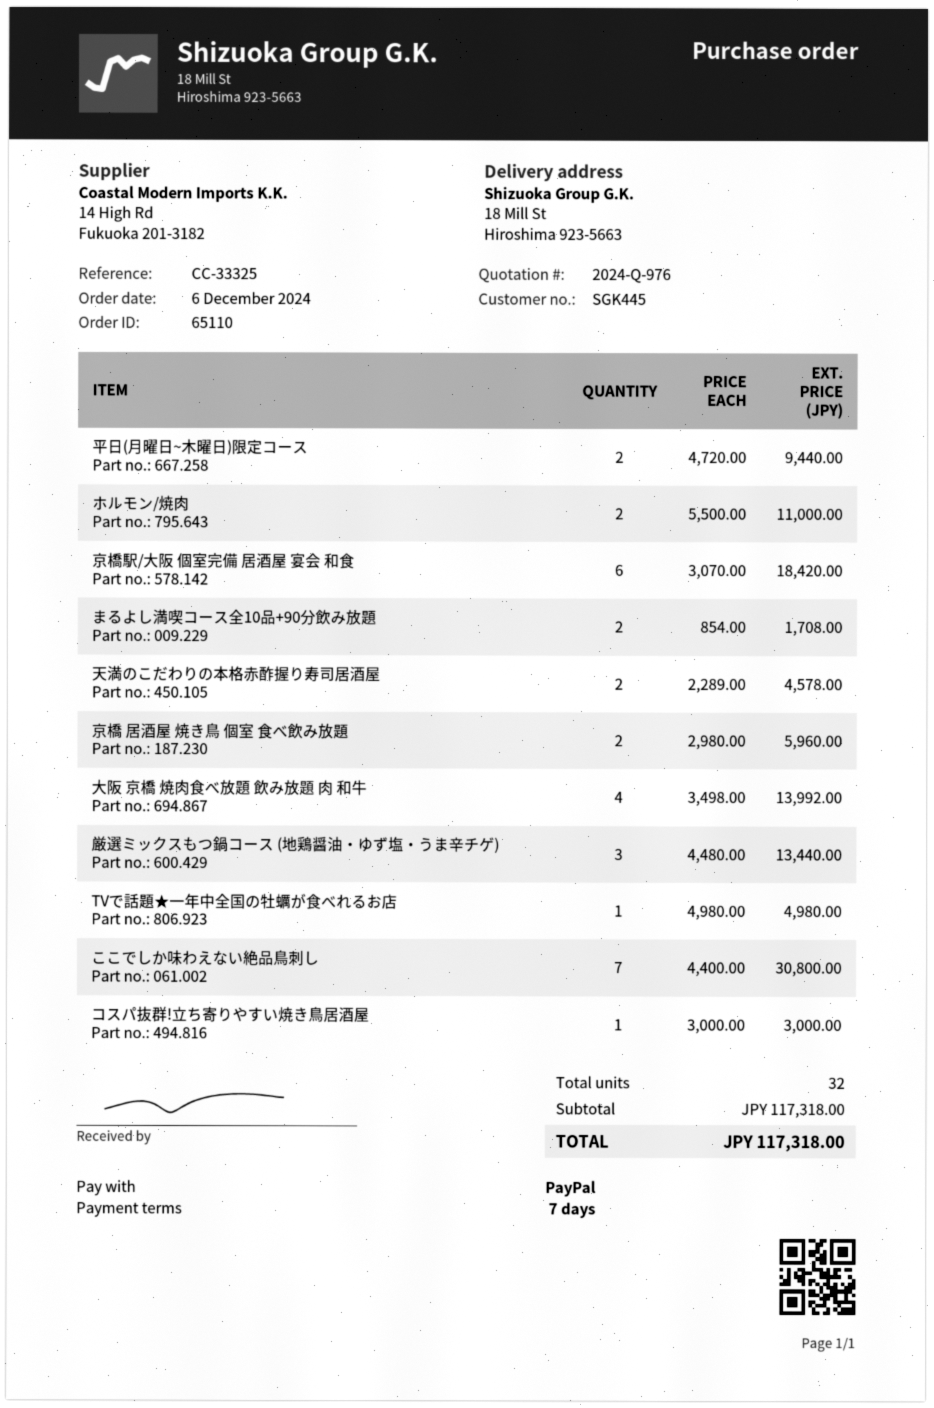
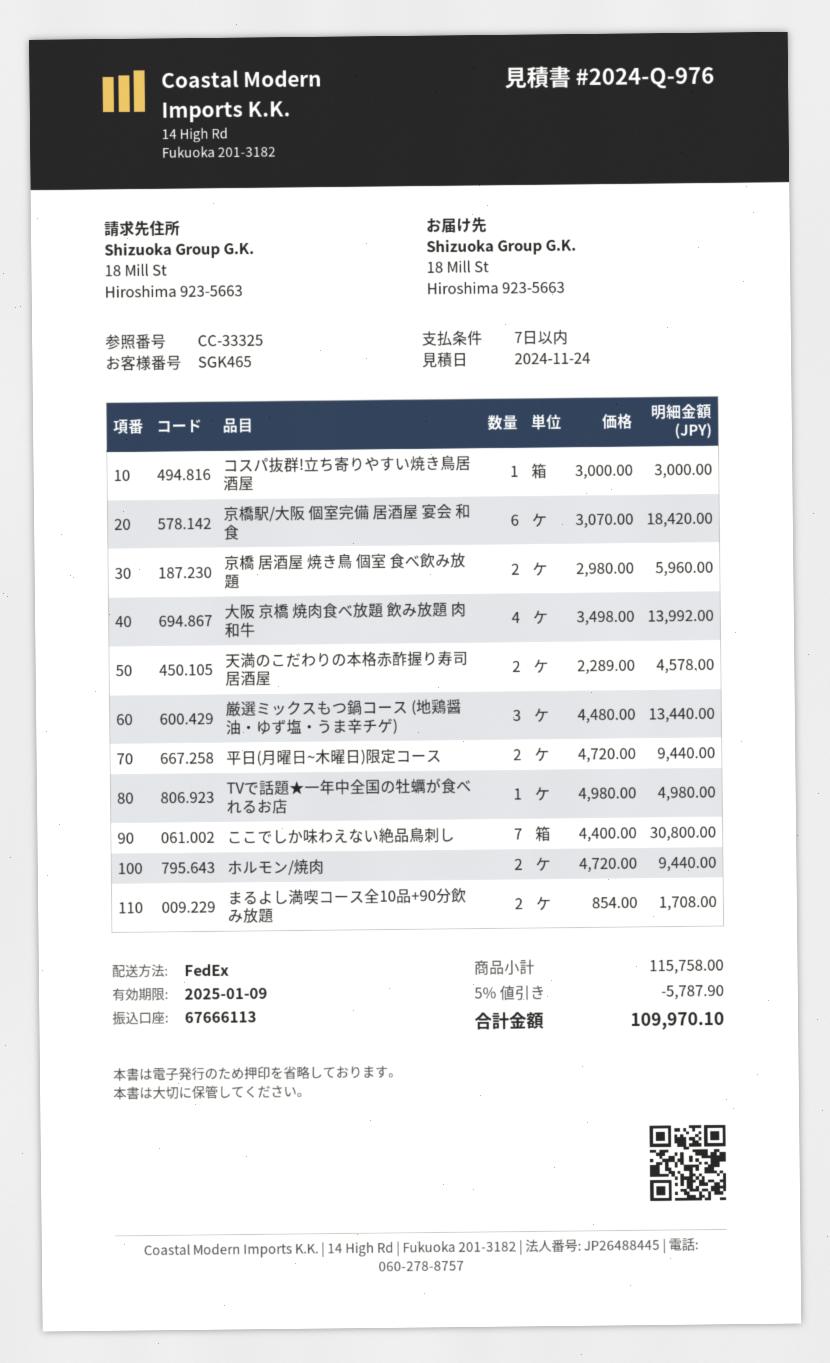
customer number: SGK445 -> SGK465
ホルモン/焼肉: 2 x 5500.00 = 11000.00 -> 2 x 4720.00 = 9440.00
subtotal: 117318.00 -> 115758.00
discount: none -> 5% = 5787.90
total: 117318.00 -> 109970.10

